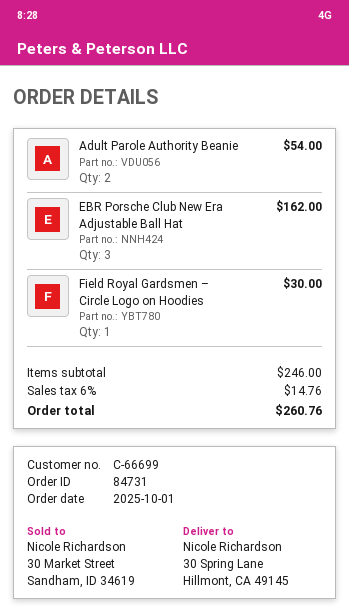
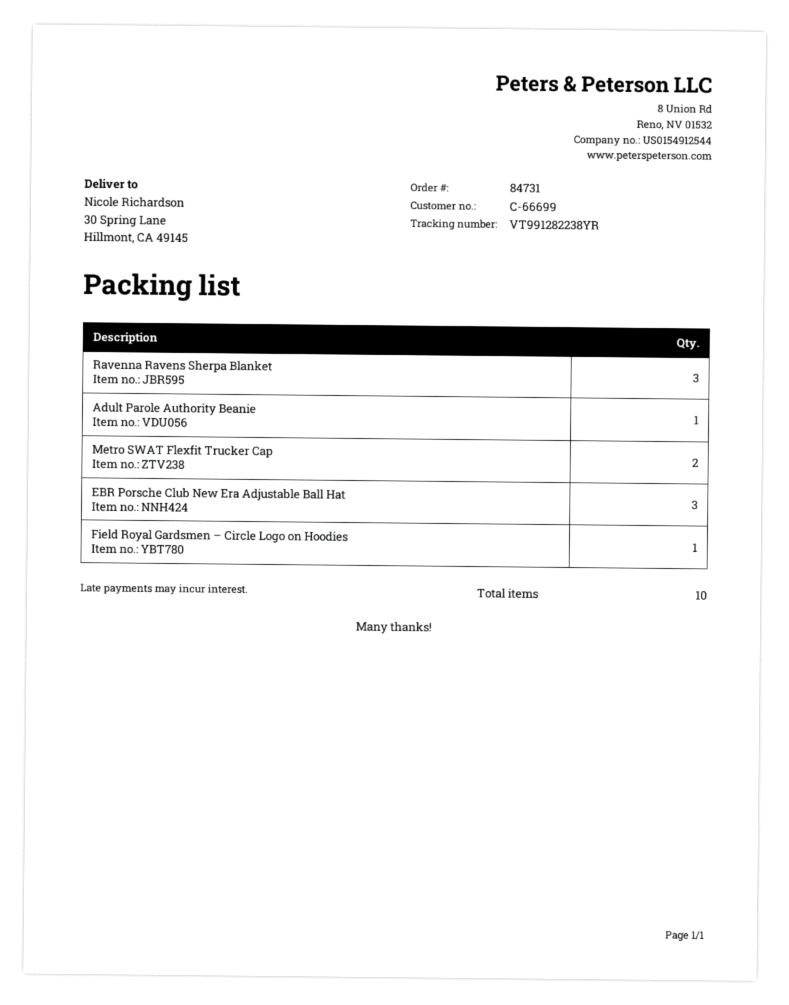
Adult Parole Authority Beanie: 2 -> 1
Ravenna Ravens Sherpa Blanket: none -> 3
Metro SWAT Flexfit Trucker Cap: none -> 2

